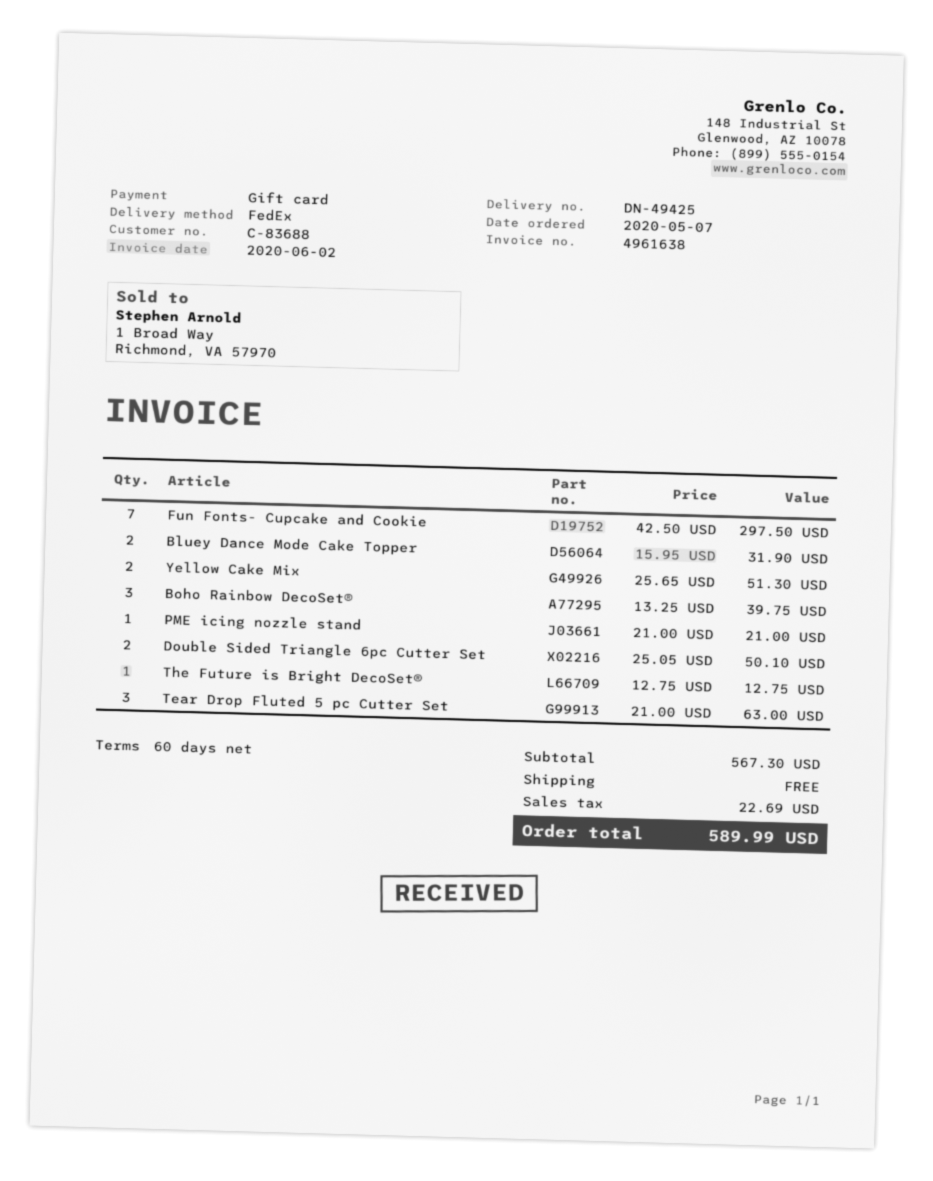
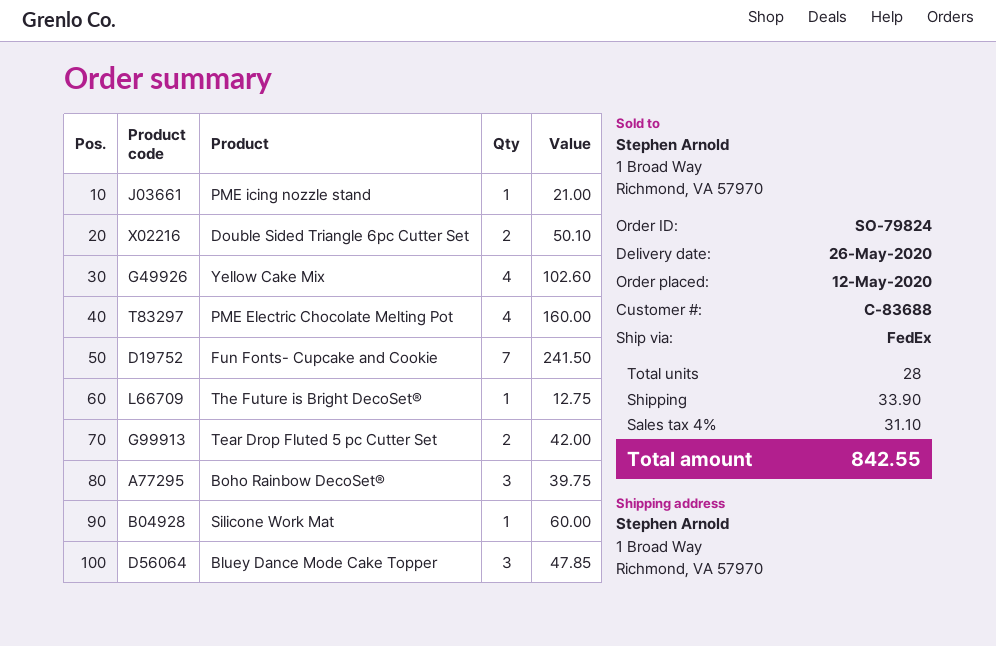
order date: 2020-05-07 -> 2020-05-12
Fun Fonts- Cupcake and Cookie: 7 for 297.50 -> 7 for 241.50
Bluey Dance Mode Cake Topper: 2 for 31.90 -> 3 for 47.85
Yellow Cake Mix: 2 for 51.30 -> 4 for 102.60
Tear Drop Fluted 5 pc Cutter Set: 3 for 63.00 -> 2 for 42.00
PME Electric Chocolate Melting Pot: none -> 4 for 160.00
Silicone Work Mat: none -> 1 for 60.00
shipping: 0.00 -> 33.90
tax: 22.69 -> 31.10
total: 589.99 -> 842.55

